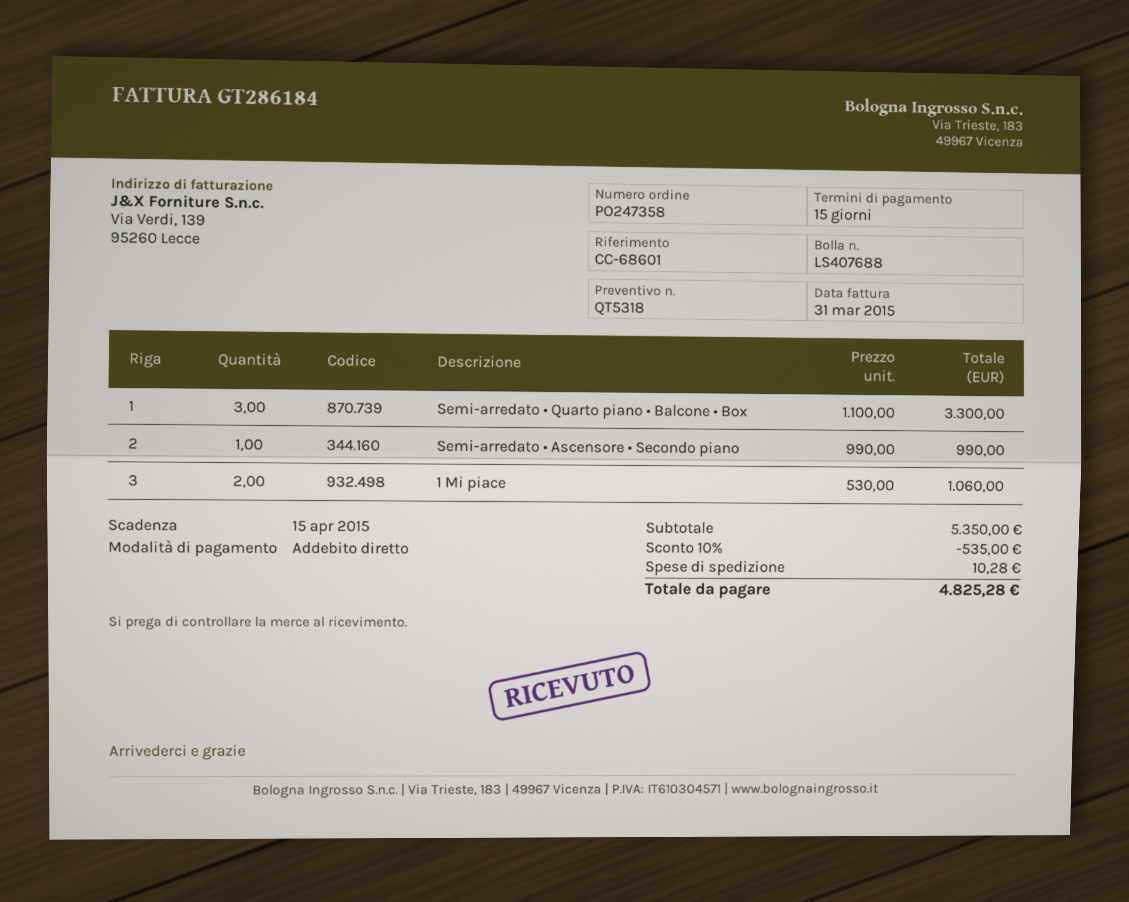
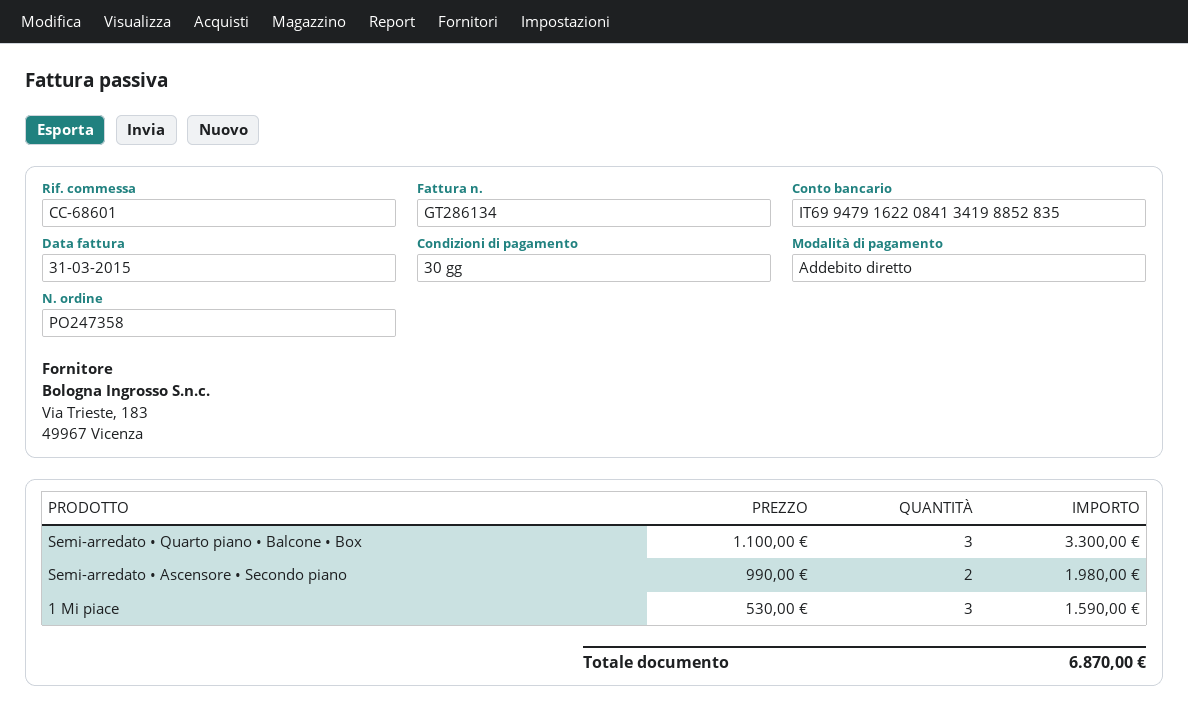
invoice number: GT286184 -> GT286134
payment terms: 15 days -> 30 days
Semi-arredato • Ascensore • Secondo piano: 1 x 990.00 = 990.00 -> 2 x 990.00 = 1980.00
1 Mi piace: 2 x 530.00 = 1060.00 -> 3 x 530.00 = 1590.00
discount: 10% = 535.00 -> none
shipping: 10.28 -> none
total: 4825.28 -> 6870.00

